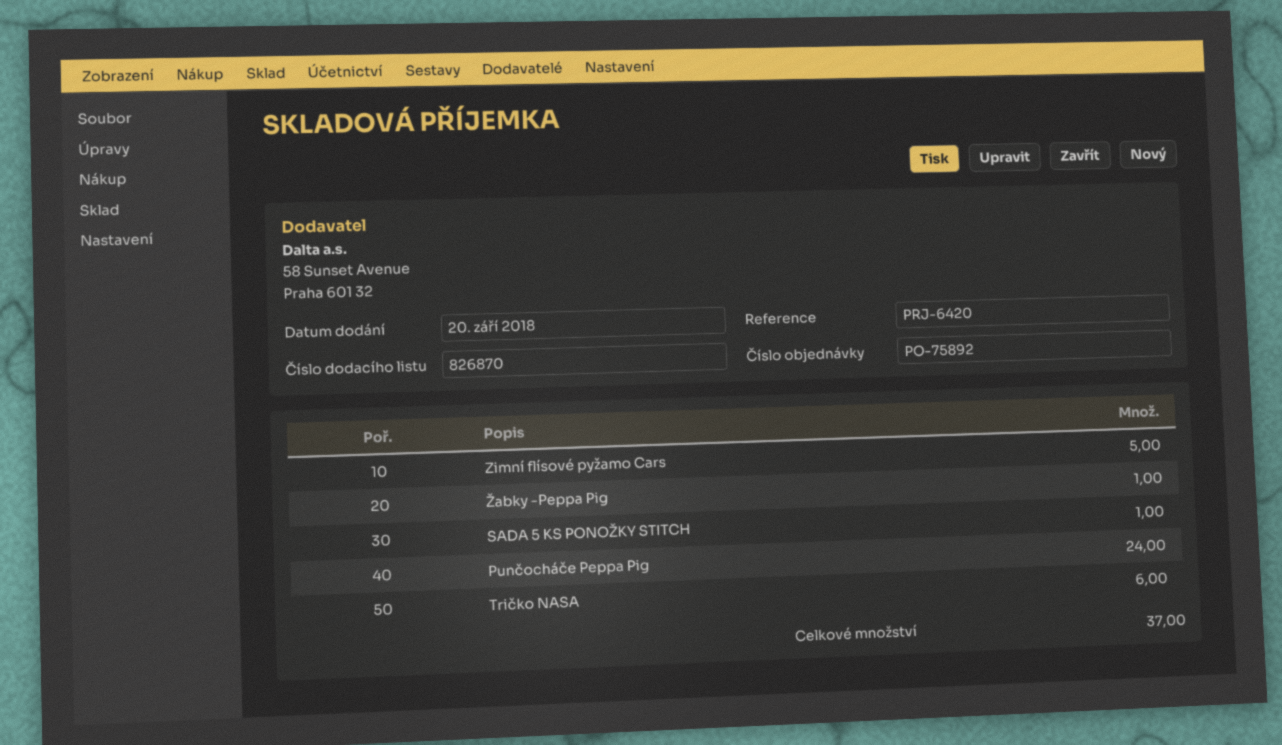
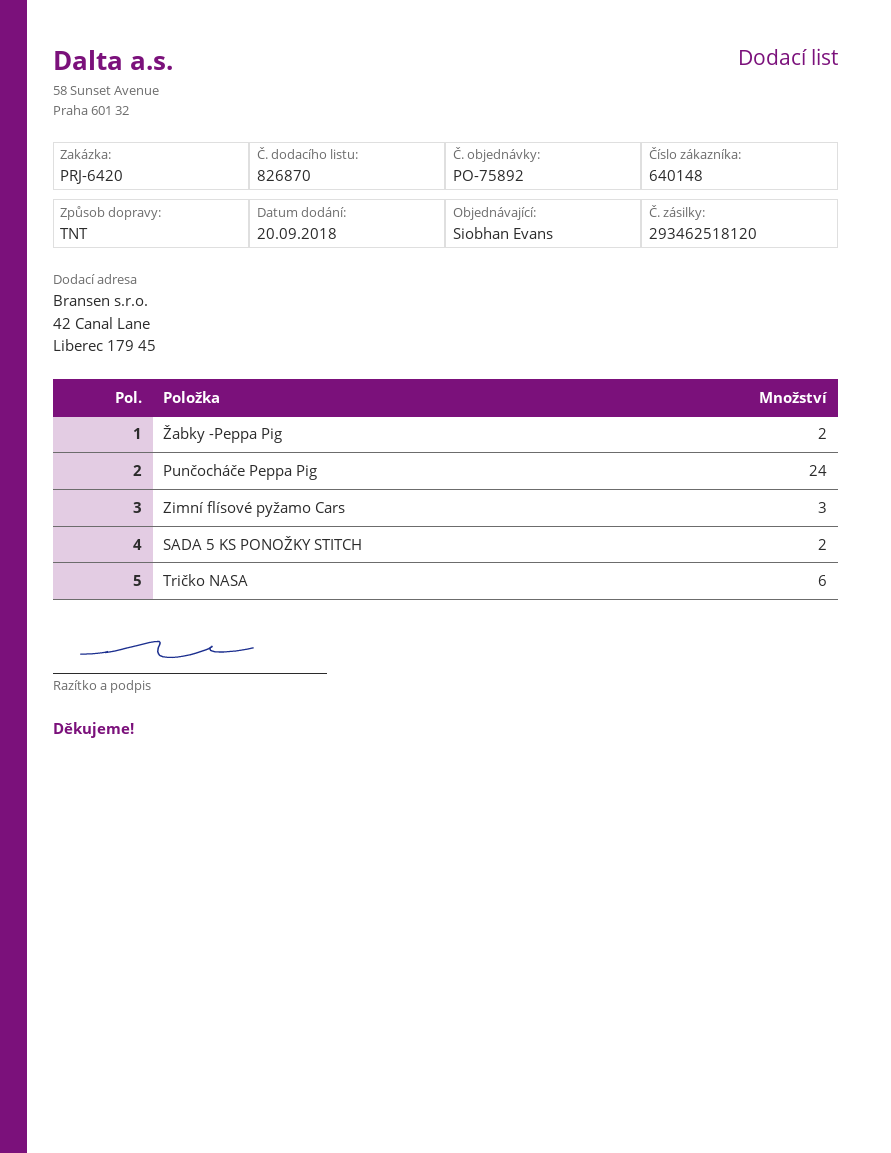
Zimní flísové pyžamo Cars: 5 -> 3
Žabky -Peppa Pig: 1 -> 2
SADA 5 KS PONOŽKY STITCH: 1 -> 2

